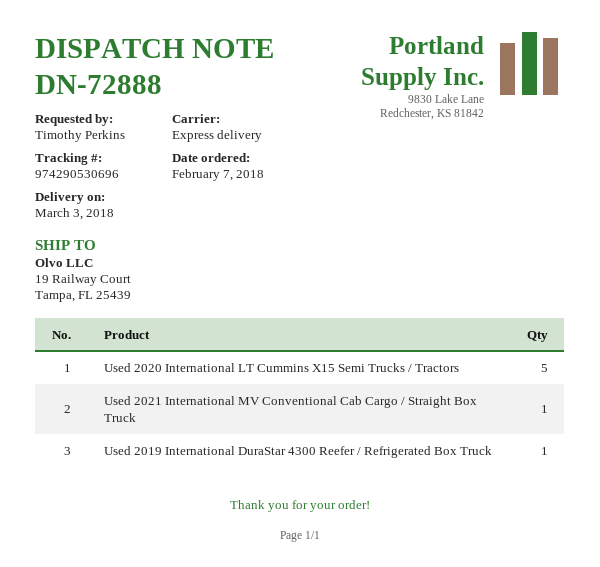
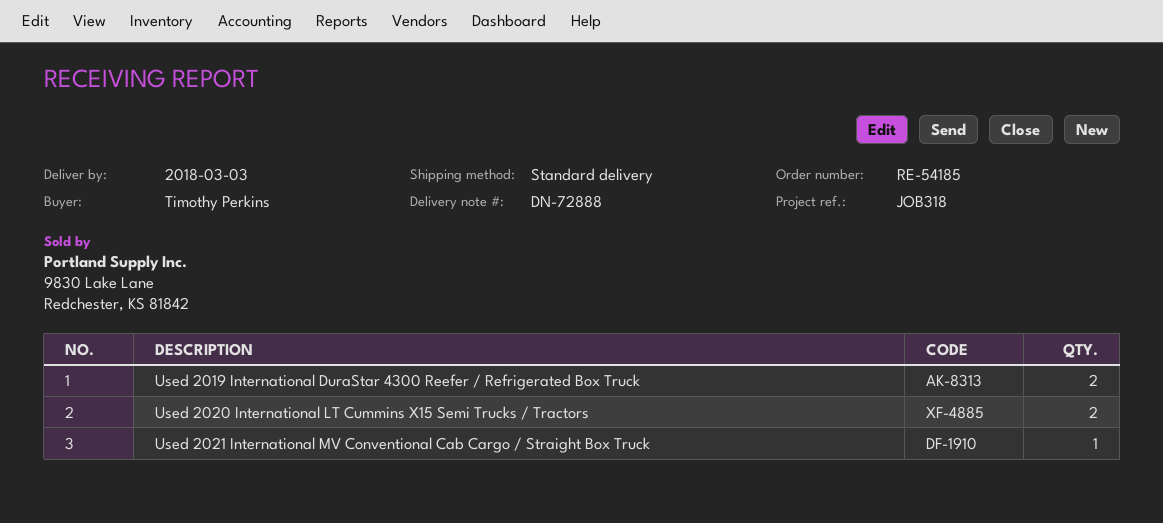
shipping method: express -> standard
Used 2020 International LT Cummins X15 Semi Trucks / Tractors: 5 -> 2
Used 2019 International DuraStar 4300 Reefer / Refrigerated Box Truck: 1 -> 2

